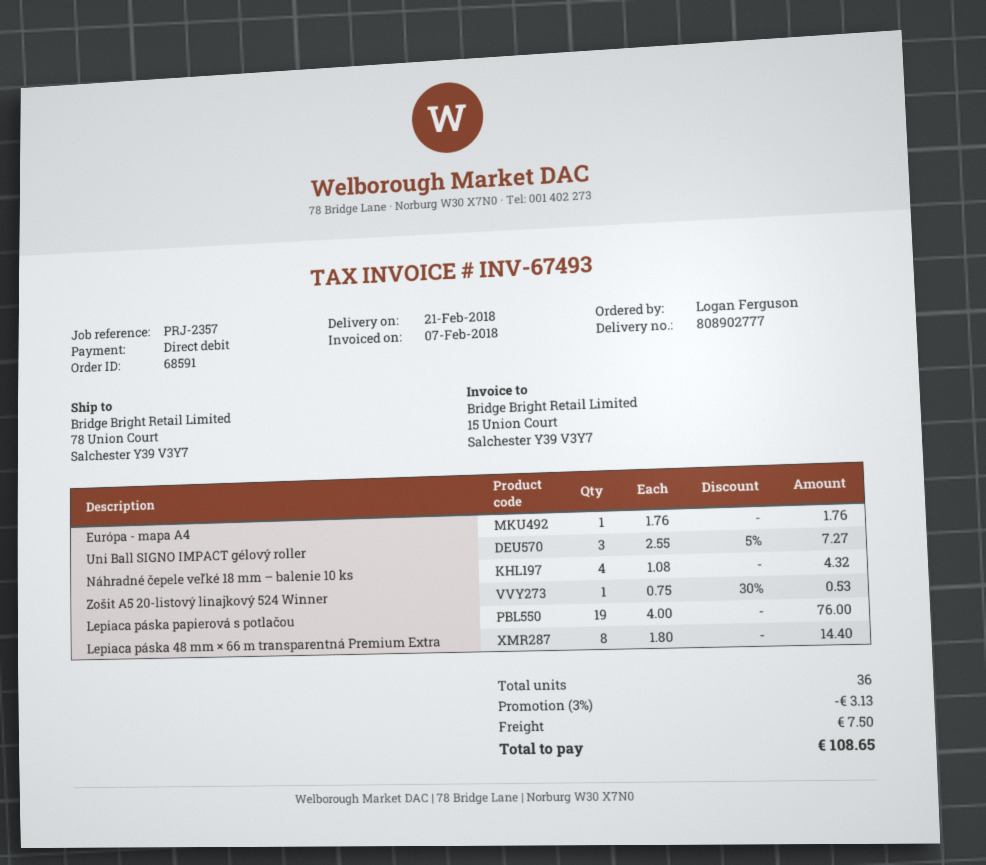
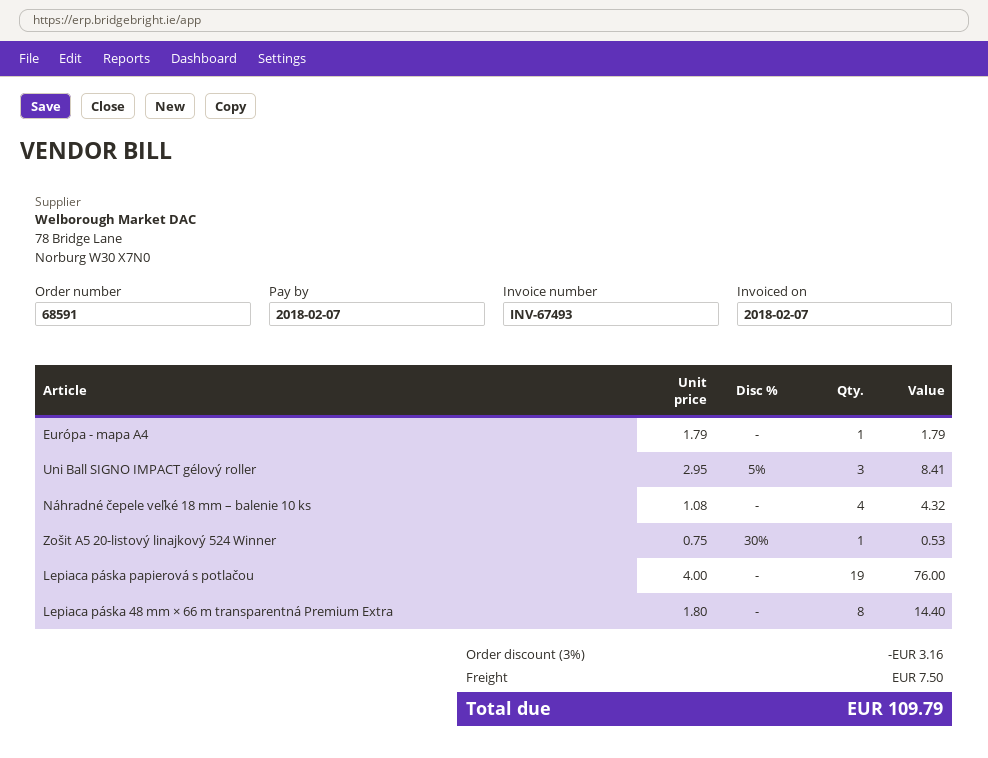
Európa - mapa A4: 1 x 1.76 = 1.76 -> 1 x 1.79 = 1.79
Uni Ball SIGNO IMPACT gélový roller: 3 x 2.55 - 5% = 7.27 -> 3 x 2.95 - 5% = 8.41
discount: 3% = 3.13 -> 3% = 3.16
total: 108.65 -> 109.79

